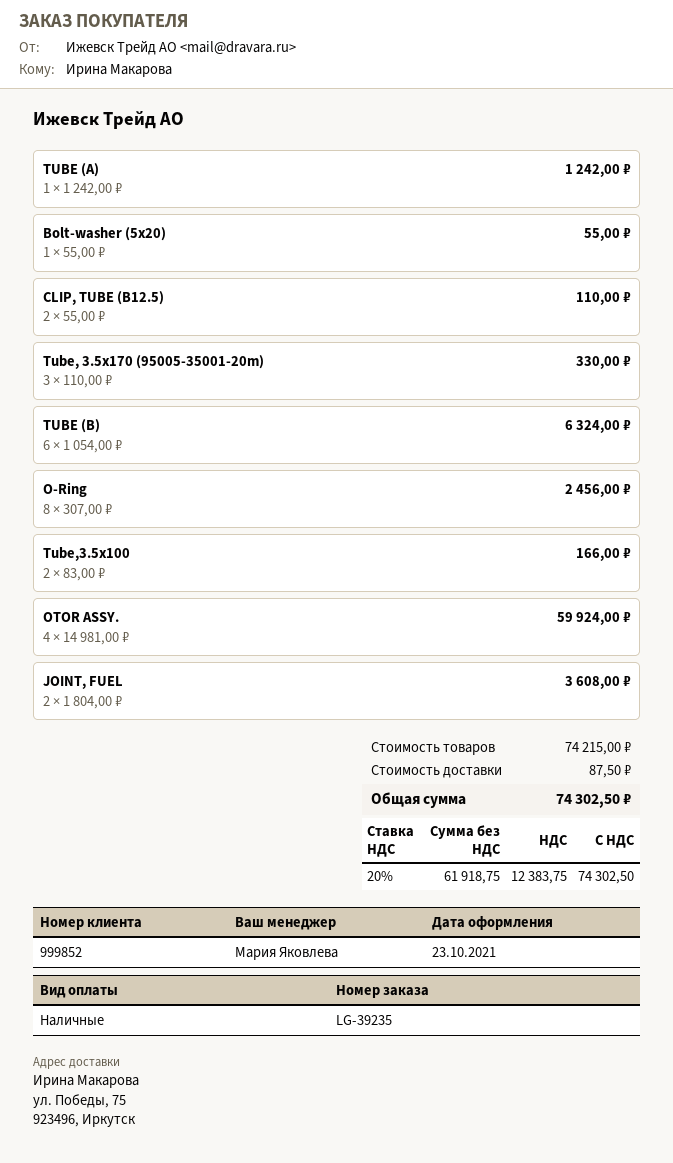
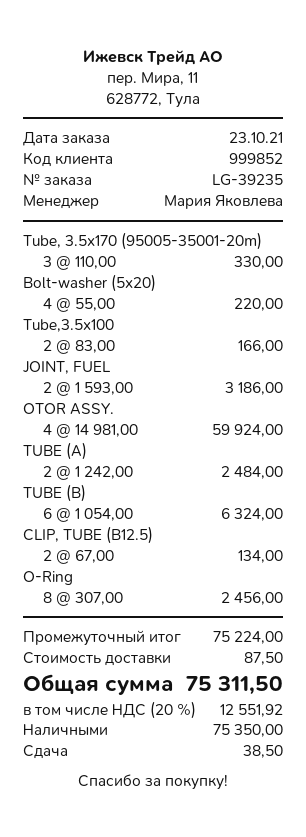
TUBE (A): 1 x 1242.00 = 1242.00 -> 2 x 1242.00 = 2484.00
Bolt-washer (5x20): 1 x 55.00 = 55.00 -> 4 x 55.00 = 220.00
CLIP, TUBE (B12.5): 2 x 55.00 = 110.00 -> 2 x 67.00 = 134.00
JOINT, FUEL: 2 x 1804.00 = 3608.00 -> 2 x 1593.00 = 3186.00
subtotal: 74215.00 -> 75224.00
tax: 20% = 12383.75 -> 20% = 12551.92
total: 74302.50 -> 75311.50

